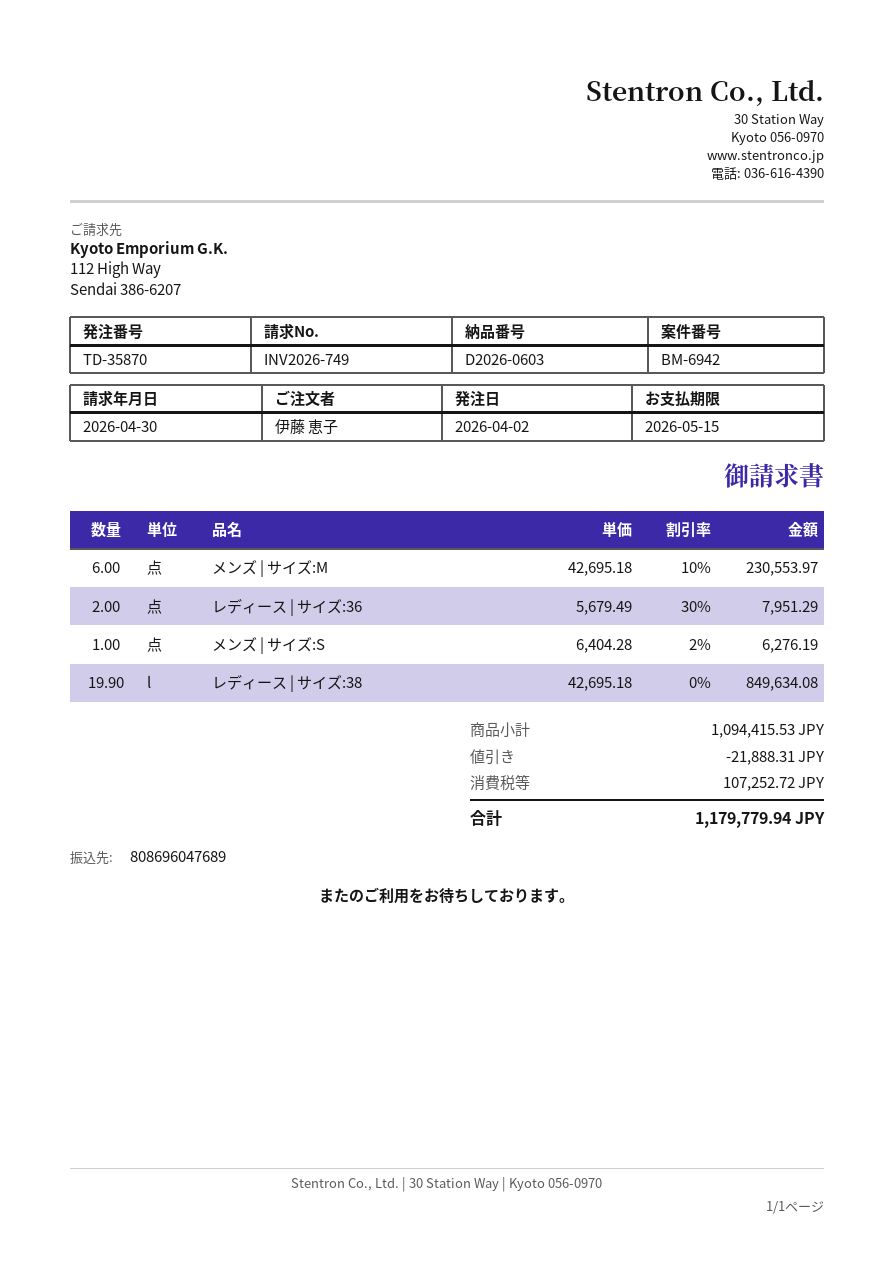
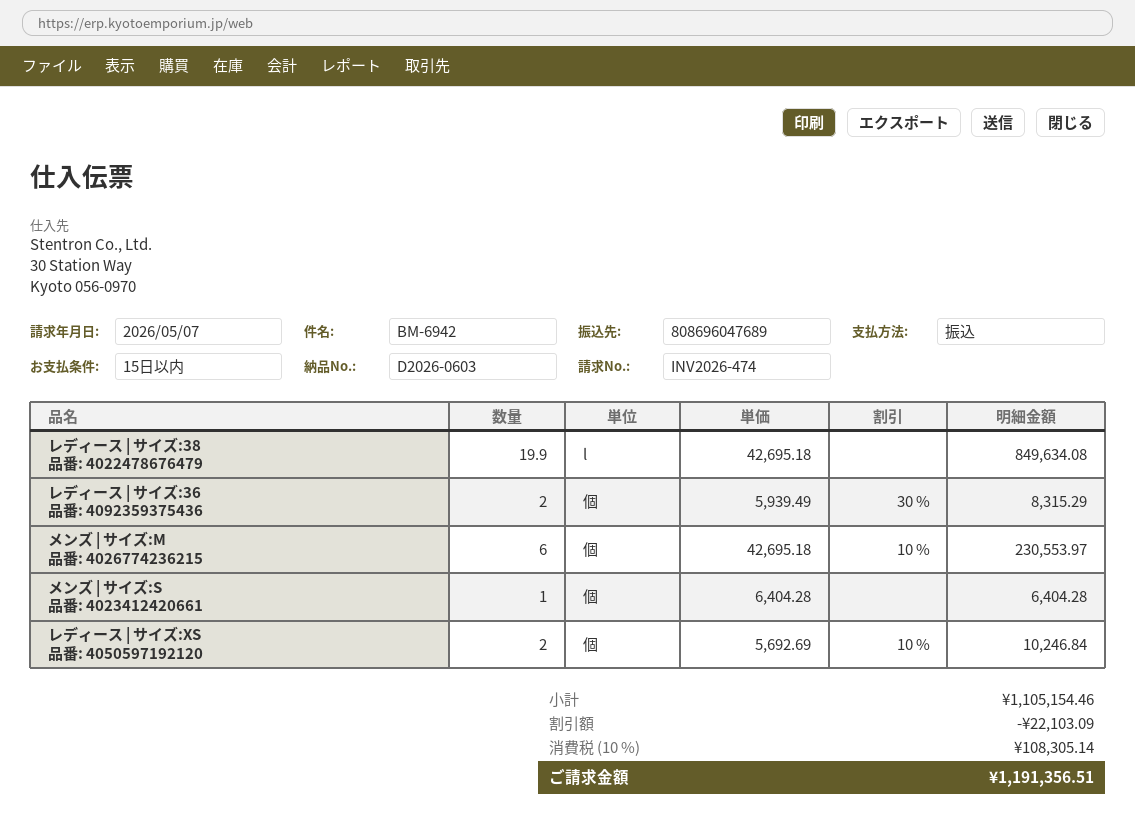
invoice number: INV2026-749 -> INV2026-474
invoice date: 2026-04-30 -> 2026-05-07
レディース | サイズ:36: 2 x 5679.49 - 30% = 7951.29 -> 2 x 5939.49 - 30% = 8315.29
メンズ | サイズ:S: 1 x 6404.28 - 2% = 6276.19 -> 1 x 6404.28 = 6404.28
レディース | サイズ:XS: none -> 2 x 5692.69 - 10% = 10246.84
subtotal: 1094415.53 -> 1105154.46
discount: 21888.31 -> 22103.09
tax: 107252.72 -> 108305.14
total: 1179779.94 -> 1191356.51

